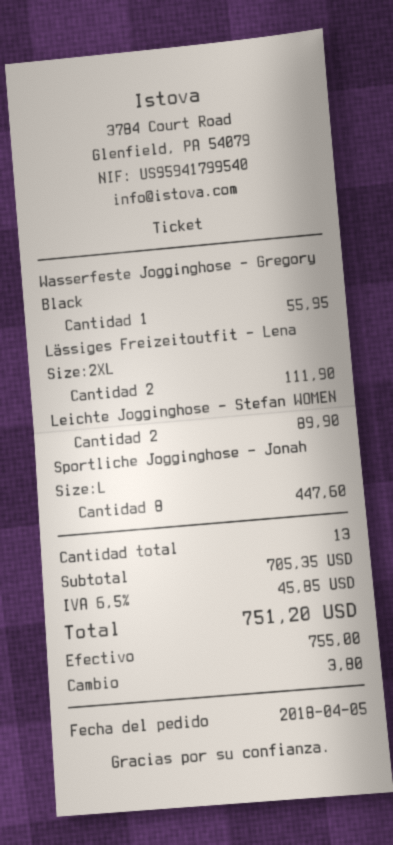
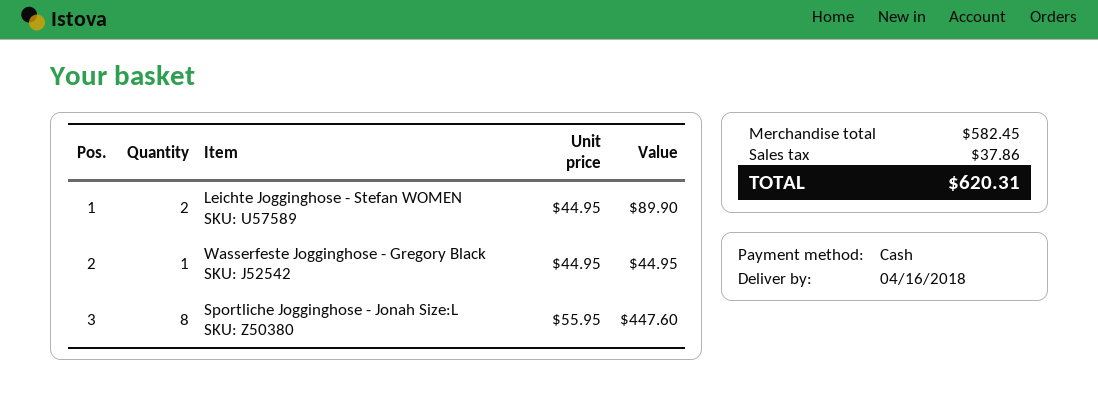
Wasserfeste Jogginghose - Gregory Black: 1 for 55.95 -> 1 for 44.95
Lässiges Freizeitoutfit - Lena Size:2XL: 2 for 111.90 -> none
subtotal: 705.35 -> 582.45
tax: 45.85 -> 37.86
total: 751.20 -> 620.31

